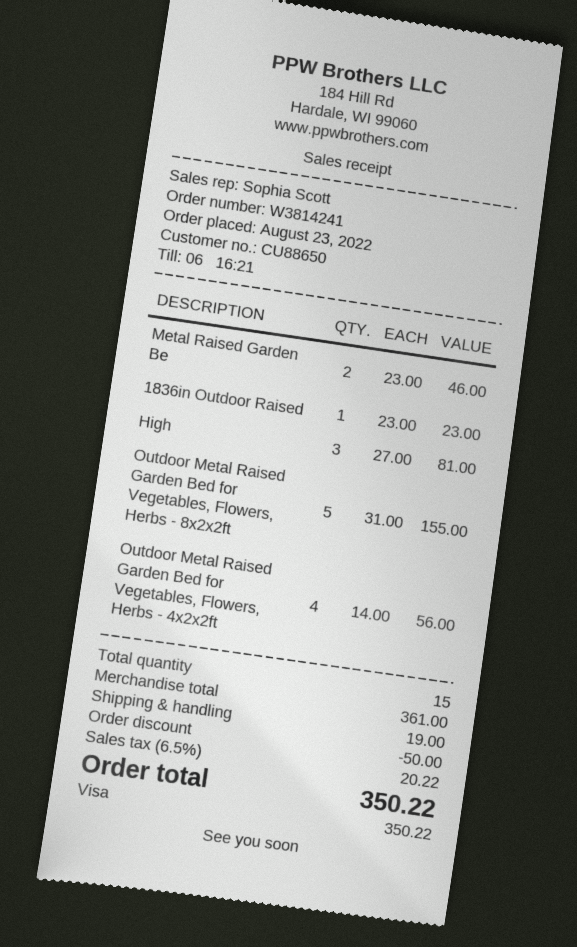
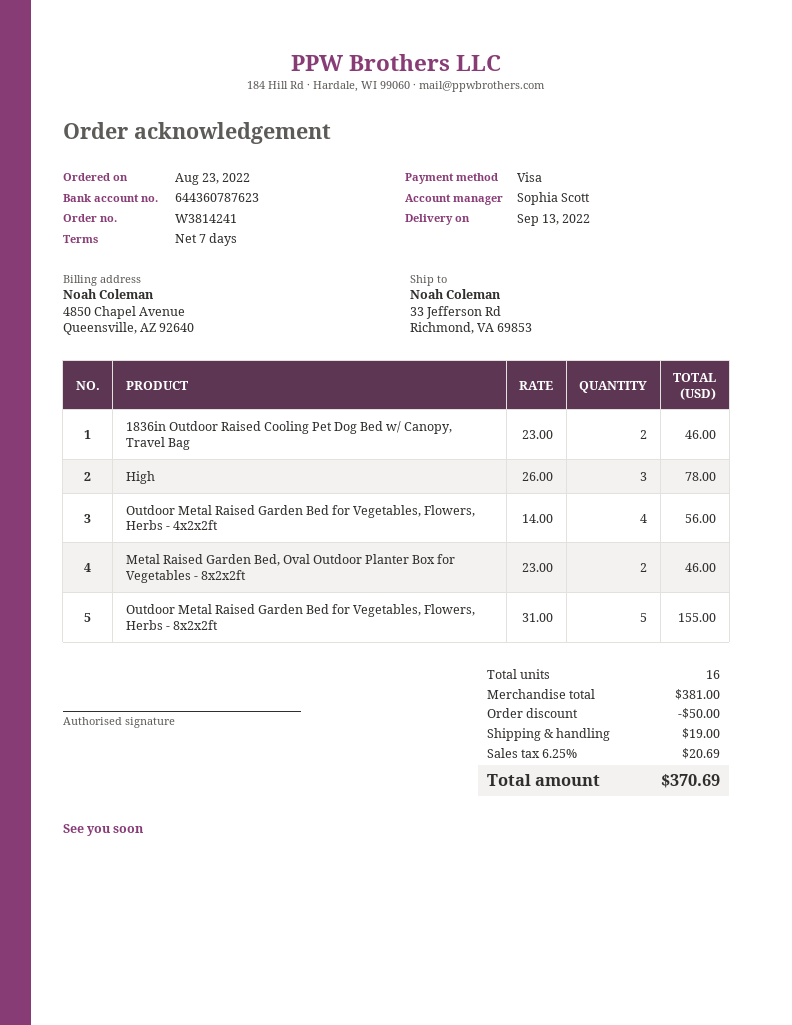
1836in Outdoor Raised: 1 x 23.00 = 23.00 -> 2 x 23.00 = 46.00
High: 3 x 27.00 = 81.00 -> 3 x 26.00 = 78.00
total quantity: 15 -> 16
subtotal: 361.00 -> 381.00
tax: 6.5% = 20.22 -> 6.25% = 20.69
total: 350.22 -> 370.69

